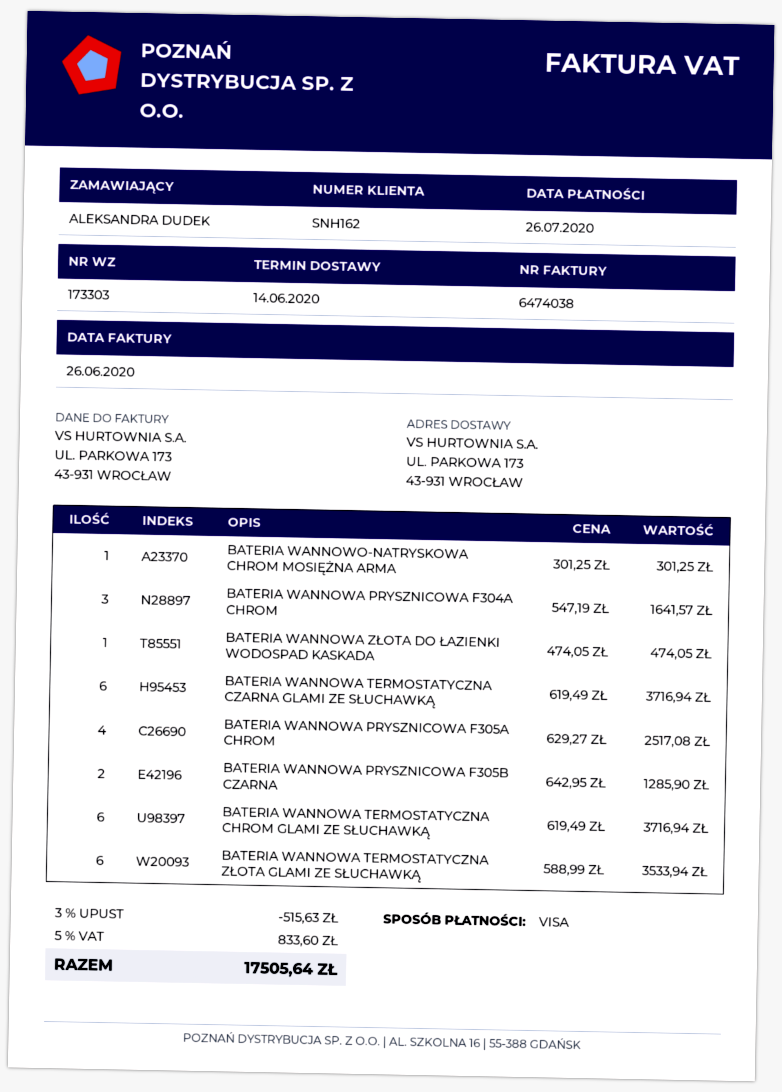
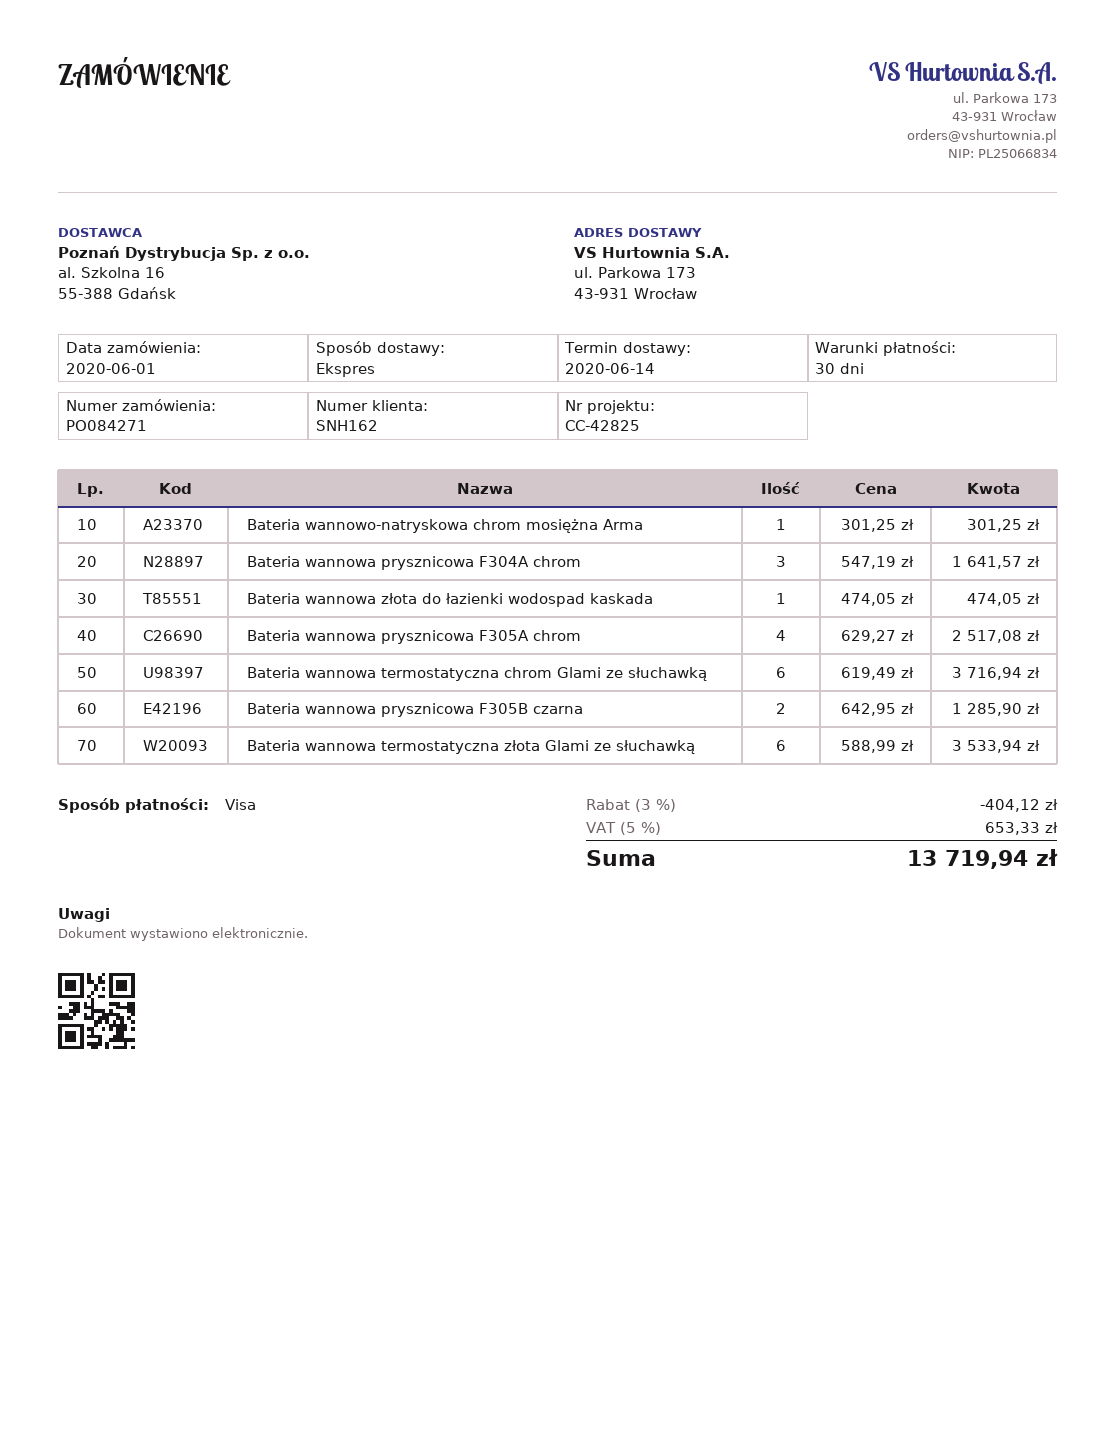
BATERIA WANNOWA TERMOSTATYCZNA CZARNA GLAMI ZE SŁUCHAWKĄ: 6 x 619.49 = 3716.94 -> none
discount: 3% = 515.63 -> 3% = 404.12
tax: 5% = 833.60 -> 5% = 653.33
total: 17505.64 -> 13719.94

